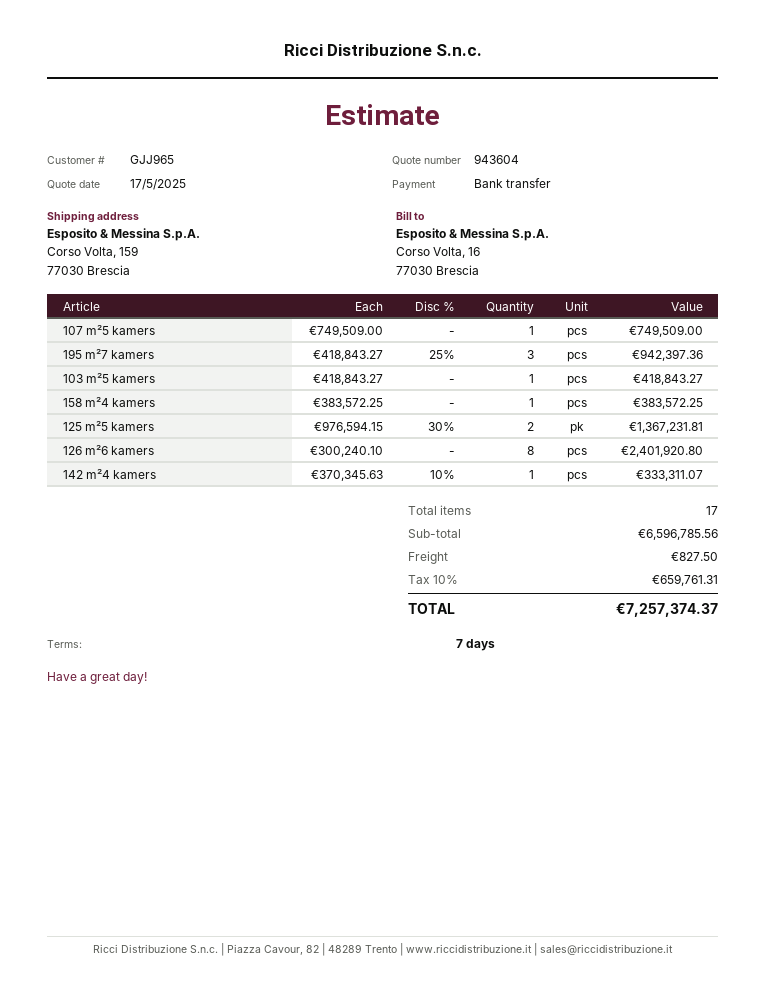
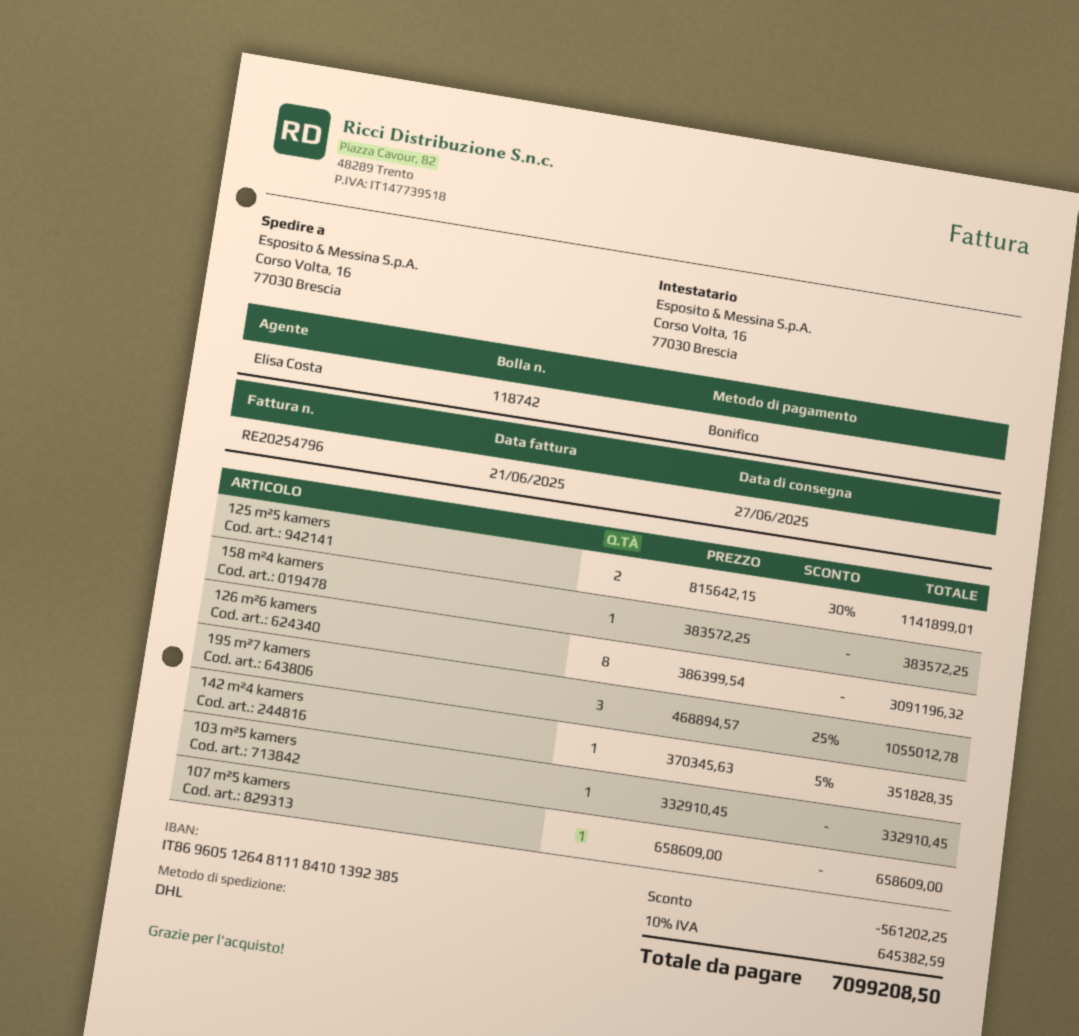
ship to: Corso Volta, 159, 77030 Brescia -> Corso Volta, 16, 77030 Brescia
107 m²5 kamers: 1 x 749509.00 = 749509.00 -> 1 x 658609.00 = 658609.00
195 m²7 kamers: 3 x 418843.27 - 25% = 942397.36 -> 3 x 468894.57 - 25% = 1055012.78
103 m²5 kamers: 1 x 418843.27 = 418843.27 -> 1 x 332910.45 = 332910.45
125 m²5 kamers: 2 x 976594.15 - 30% = 1367231.81 -> 2 x 815642.15 - 30% = 1141899.01
126 m²6 kamers: 8 x 300240.10 = 2401920.80 -> 8 x 386399.54 = 3091196.32
142 m²4 kamers: 1 x 370345.63 - 10% = 333311.07 -> 1 x 370345.63 - 5% = 351828.35
discount: none -> 561202.25
shipping: 827.50 -> none
tax: 10% = 659761.31 -> 10% = 645382.59
total: 7257374.37 -> 7099208.50

